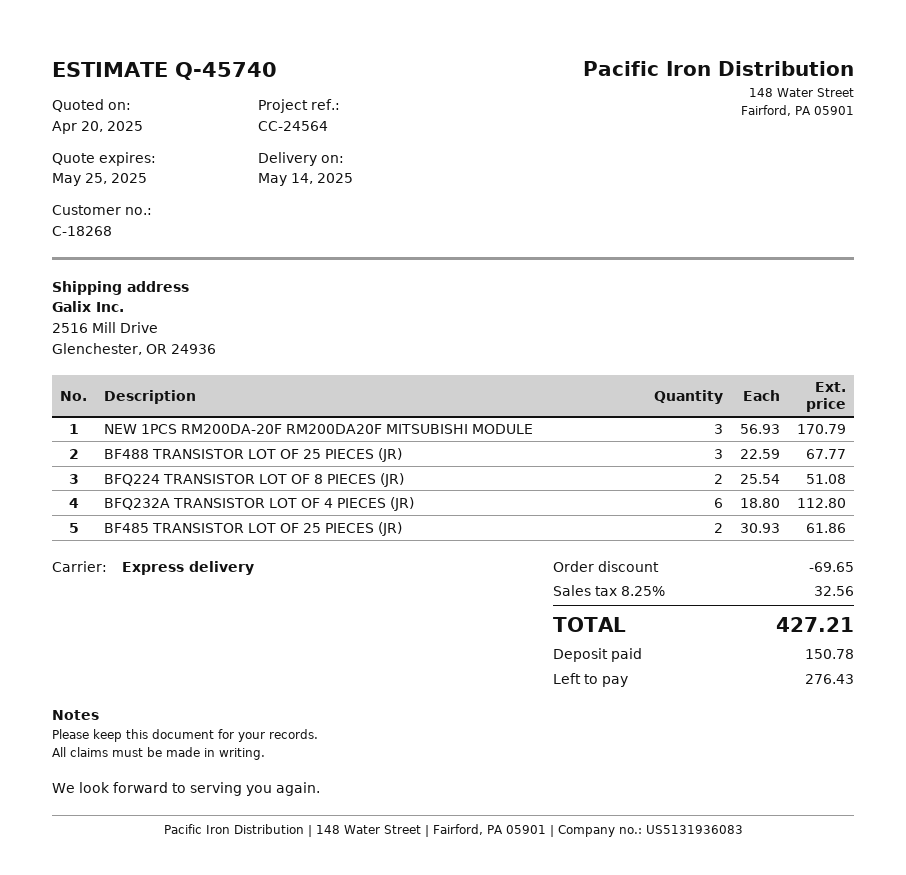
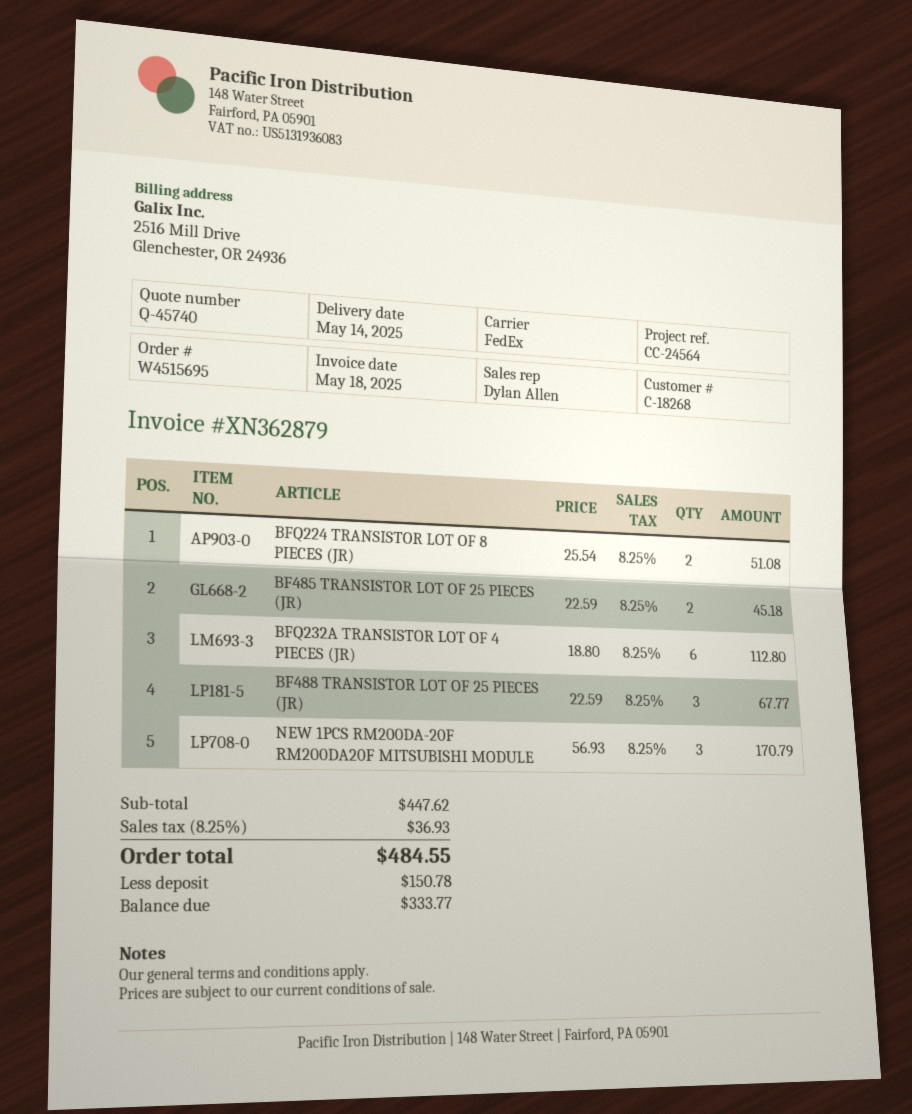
shipping method: express -> FedEx
BF485 TRANSISTOR LOT OF 25 PIECES (JR): 2 x 30.93 = 61.86 -> 2 x 22.59 = 45.18
discount: 69.65 -> none
tax: 8.25% = 32.56 -> 8.25% = 36.93
total: 427.21 -> 484.55
balance: 276.43 -> 333.77

